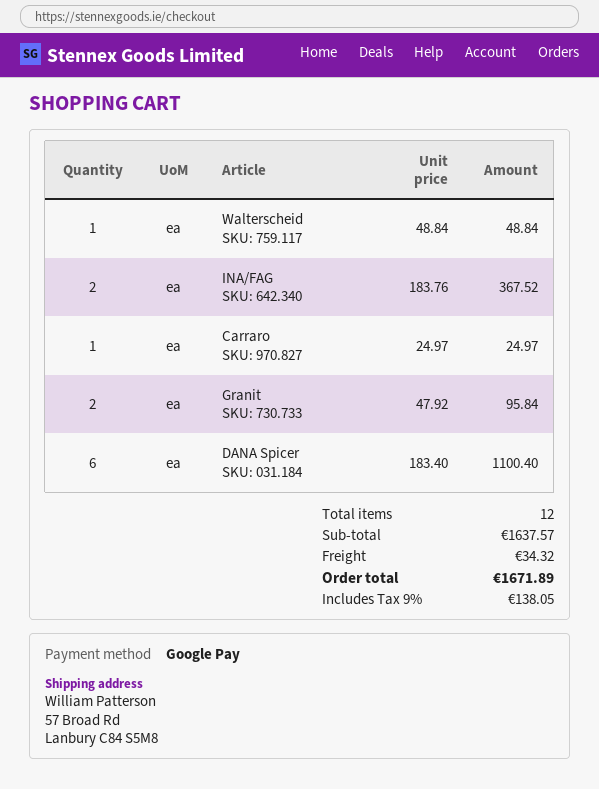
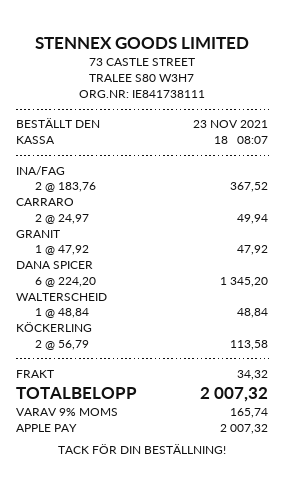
payment method: Google Pay -> Apple Pay
Carraro: 1 x 24.97 = 24.97 -> 2 x 24.97 = 49.94
Granit: 2 x 47.92 = 95.84 -> 1 x 47.92 = 47.92
DANA Spicer: 6 x 183.40 = 1100.40 -> 6 x 224.20 = 1345.20
KÖCKERLING: none -> 2 x 56.79 = 113.58
tax: 9% = 138.05 -> 9% = 165.74
total: 1671.89 -> 2007.32

